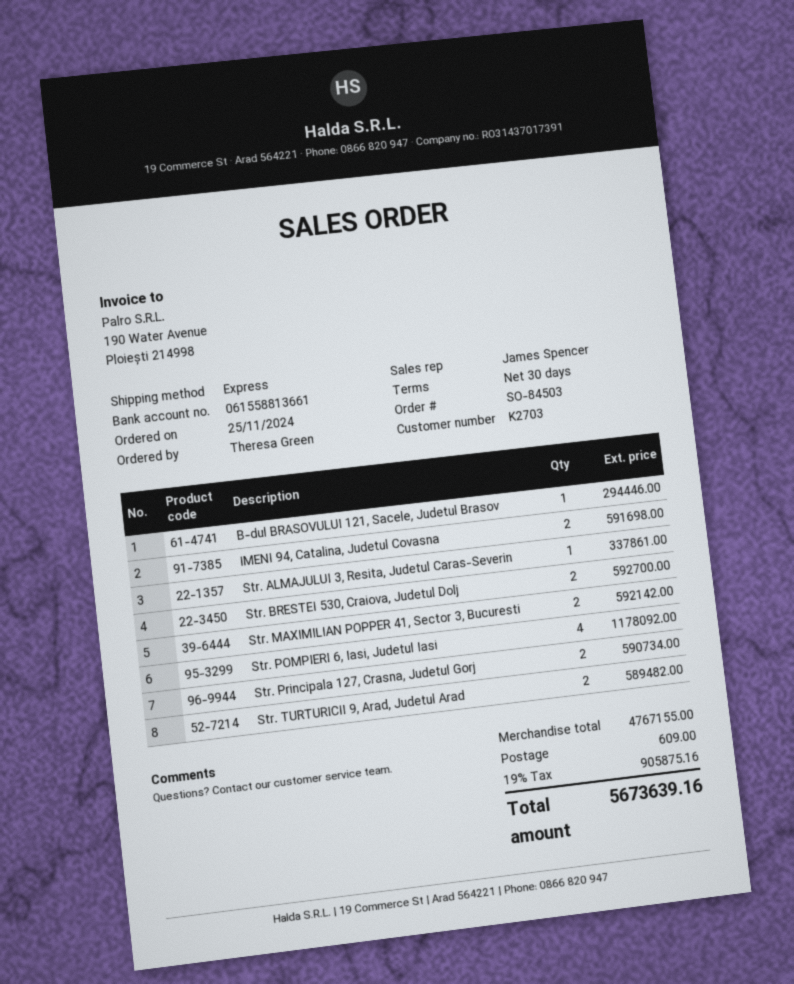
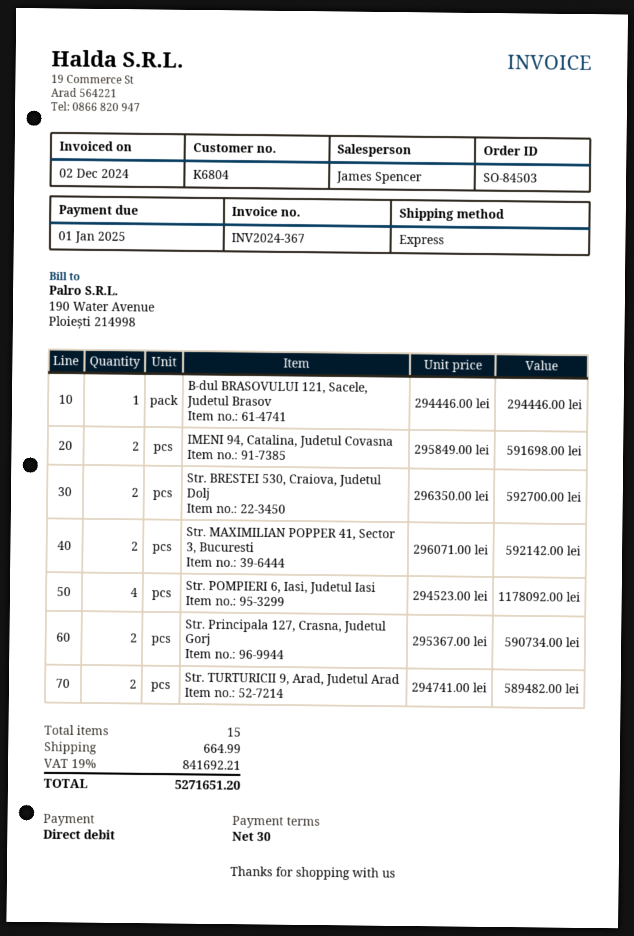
customer number: K2703 -> K6804
Str. ALMAJULUI 3, Resita, Judetul Caras-Severin: 1 for 337861.00 -> none
shipping: 609.00 -> 664.99
tax: 19% = 905875.16 -> 19% = 841692.21
total: 5673639.16 -> 5271651.20

